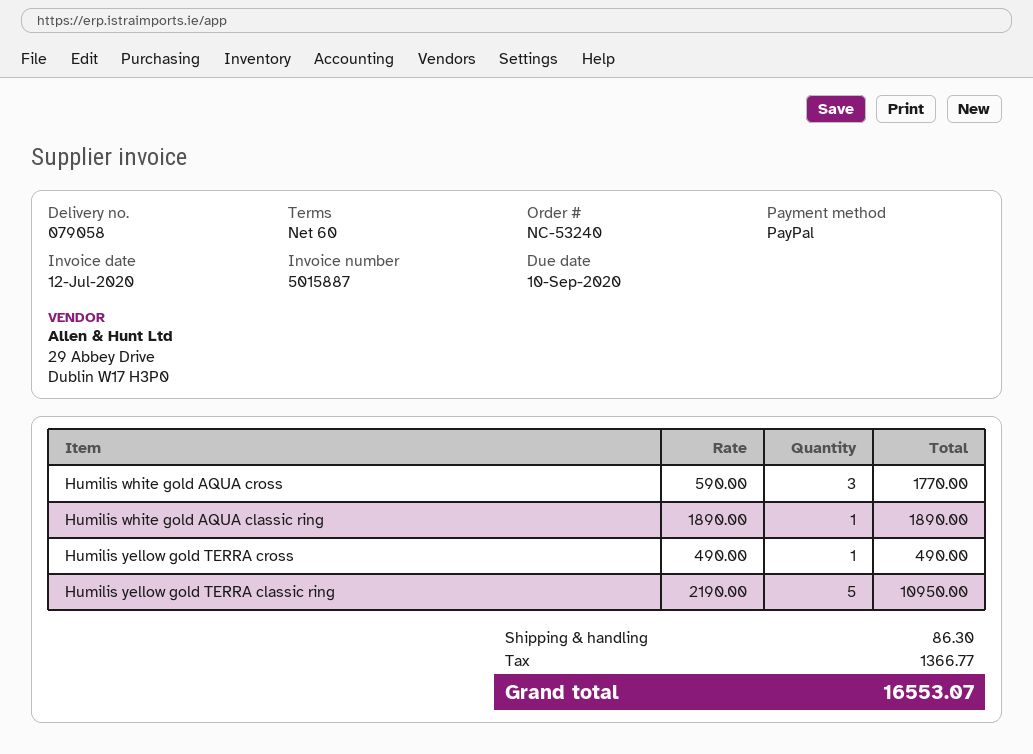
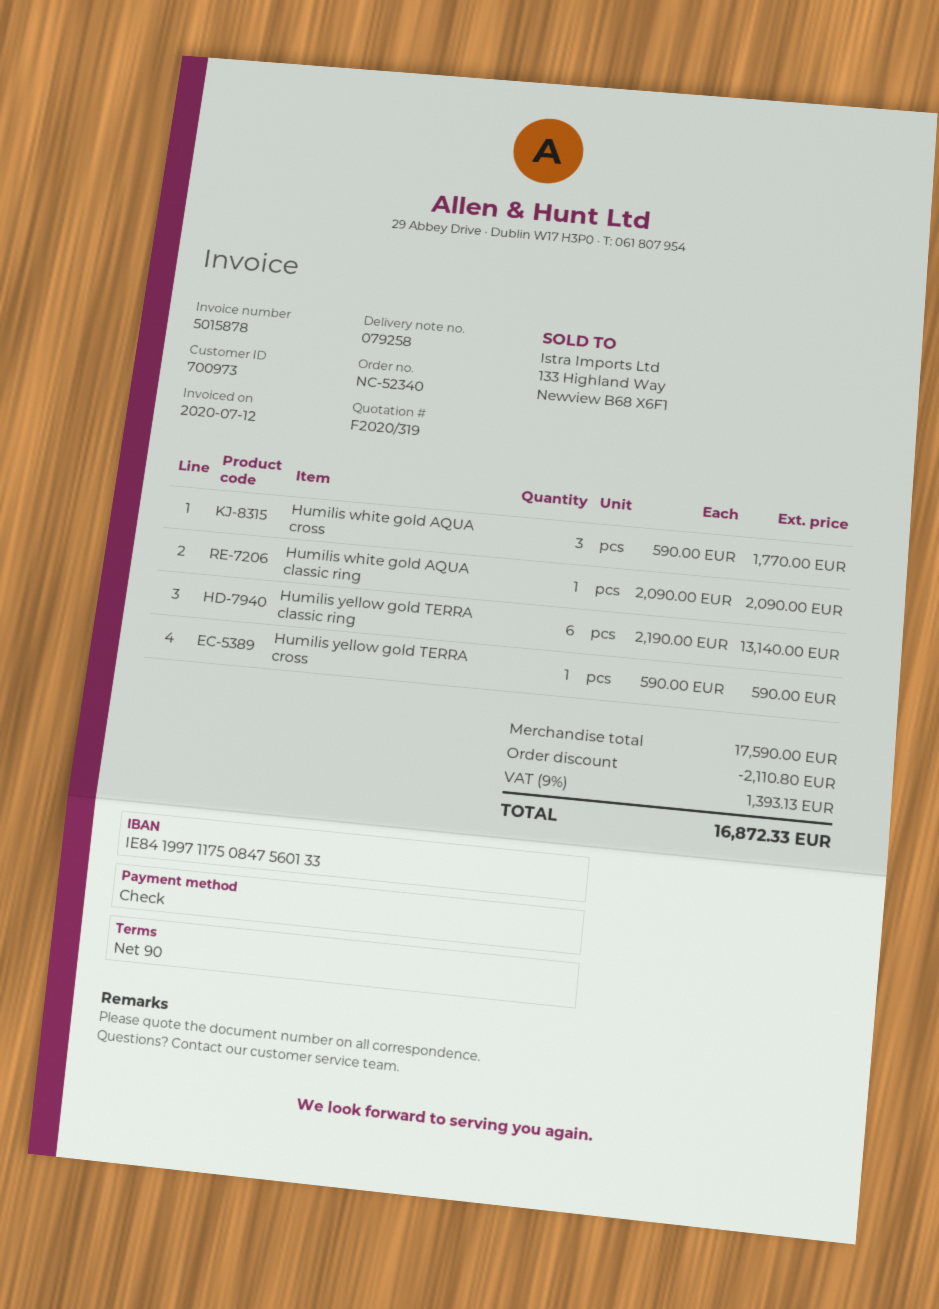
order number: NC-53240 -> NC-52340
delivery note number: 079058 -> 079258
invoice number: 5015887 -> 5015878
payment terms: 60 days -> 90 days
payment method: PayPal -> cheque
Humilis white gold AQUA classic ring: 1 x 1890.00 = 1890.00 -> 1 x 2090.00 = 2090.00
Humilis yellow gold TERRA cross: 1 x 490.00 = 490.00 -> 1 x 590.00 = 590.00
Humilis yellow gold TERRA classic ring: 5 x 2190.00 = 10950.00 -> 6 x 2190.00 = 13140.00
discount: none -> 2110.80
shipping: 86.30 -> none
tax: 1366.77 -> 1393.13
total: 16553.07 -> 16872.33

